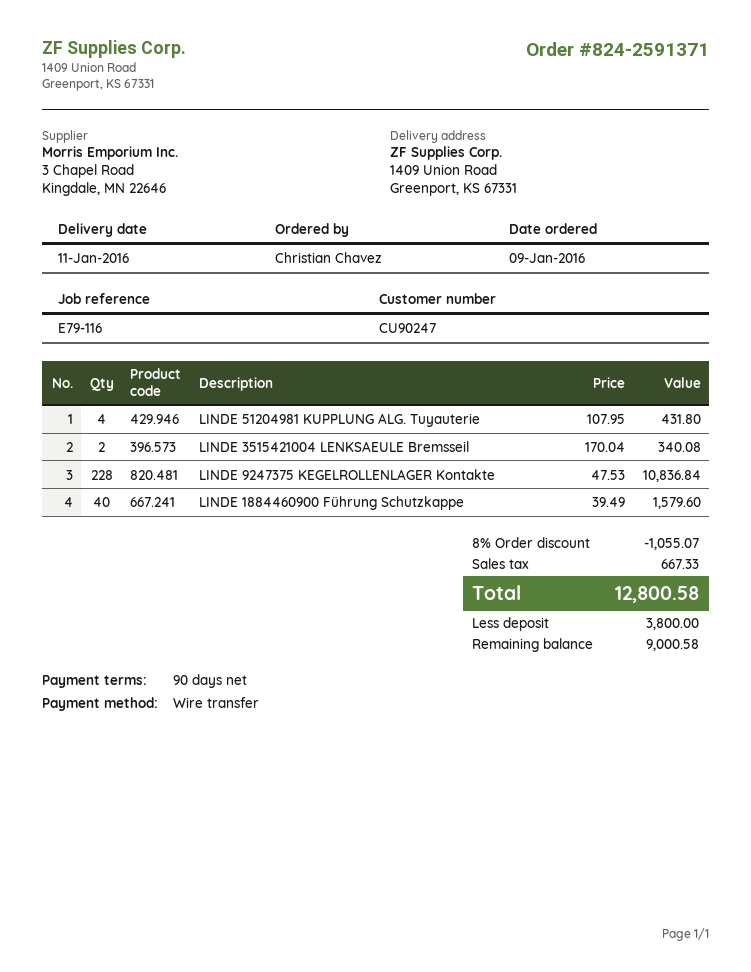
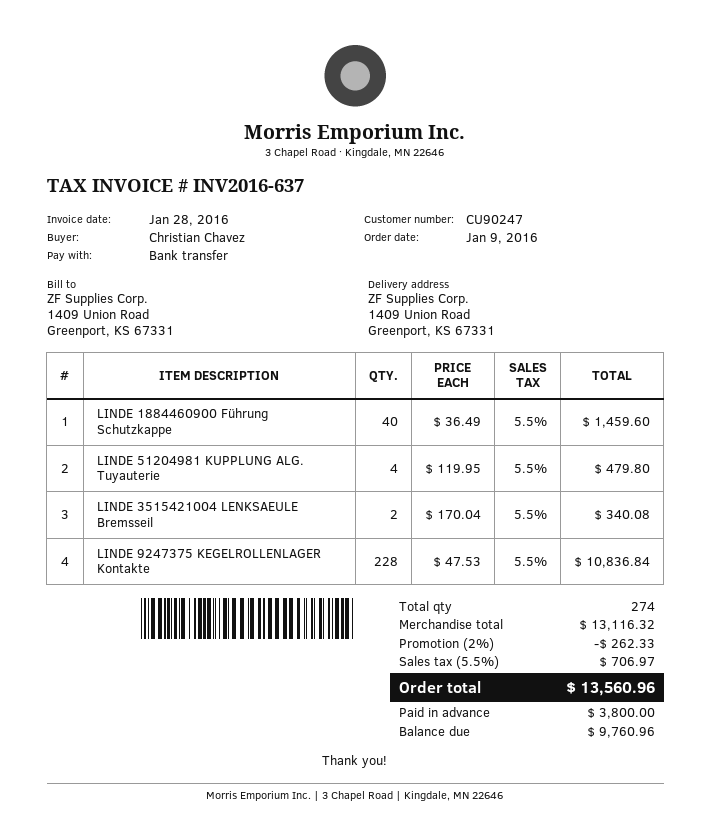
LINDE 51204981 KUPPLUNG ALG. Tuyauterie: 4 x 107.95 = 431.80 -> 4 x 119.95 = 479.80
LINDE 1884460900 Führung Schutzkappe: 40 x 39.49 = 1579.60 -> 40 x 36.49 = 1459.60
discount: 8% = 1055.07 -> 2% = 262.33
tax: 667.33 -> 706.97
total: 12800.58 -> 13560.96
balance: 9000.58 -> 9760.96

